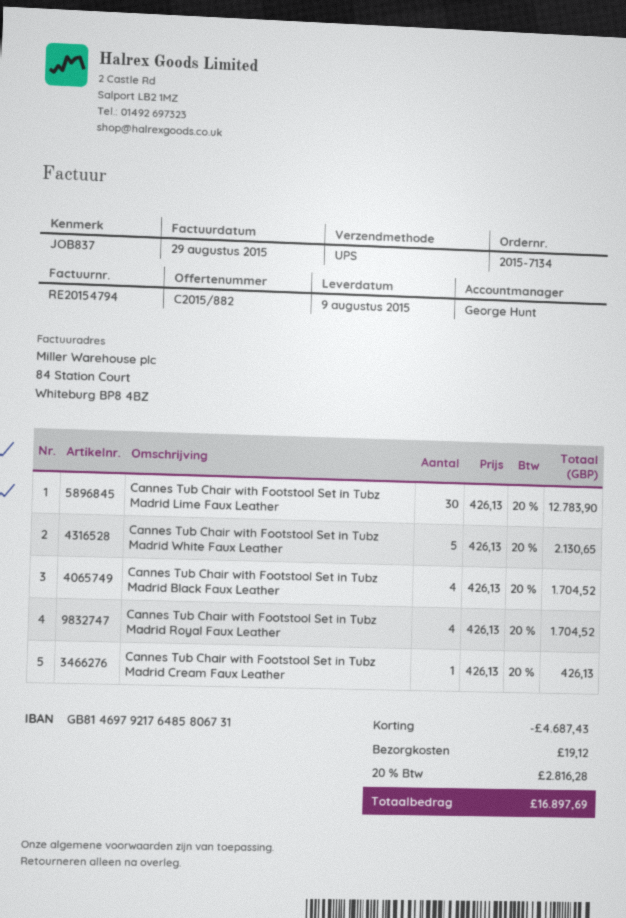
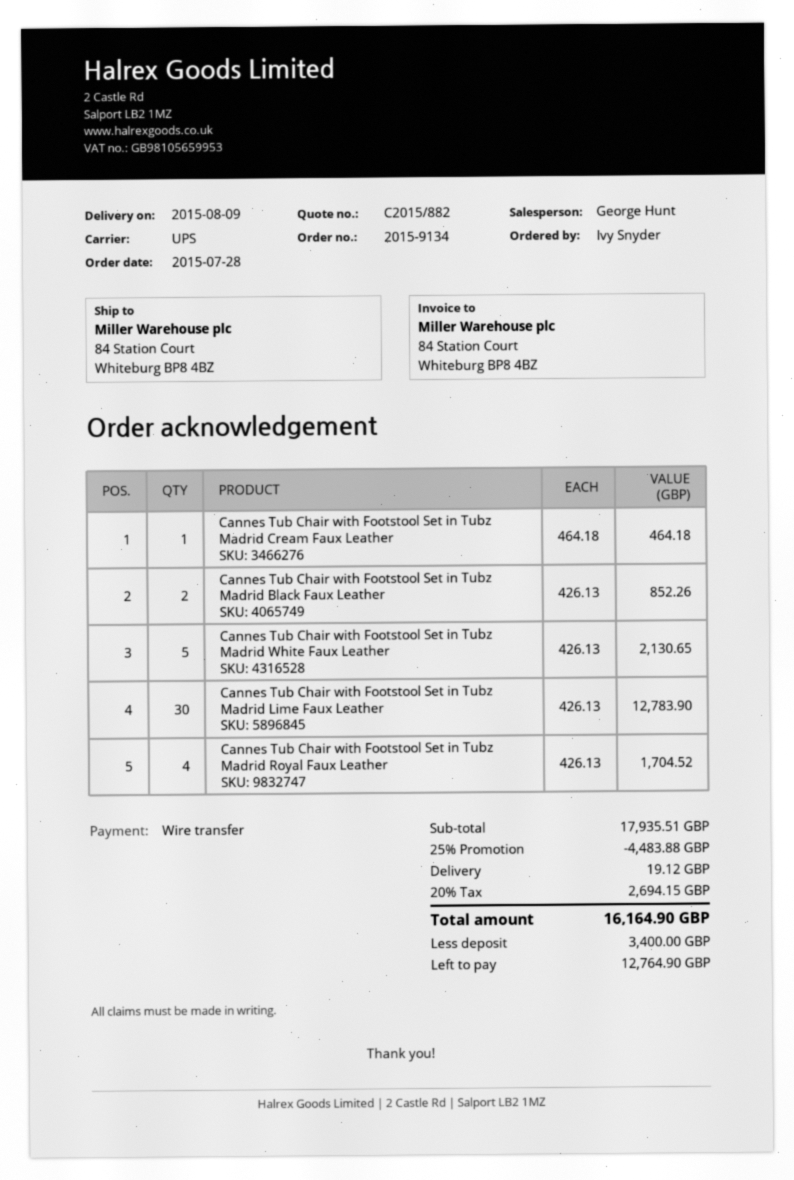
order number: 2015-7134 -> 2015-9134
Cannes Tub Chair with Footstool Set in Tubz Madrid Black Faux Leather: 4 x 426.13 = 1704.52 -> 2 x 426.13 = 852.26
Cannes Tub Chair with Footstool Set in Tubz Madrid Cream Faux Leather: 1 x 426.13 = 426.13 -> 1 x 464.18 = 464.18
discount: 4687.43 -> 4483.88
tax: 20% = 2816.28 -> 20% = 2694.15
total: 16897.69 -> 16164.90

